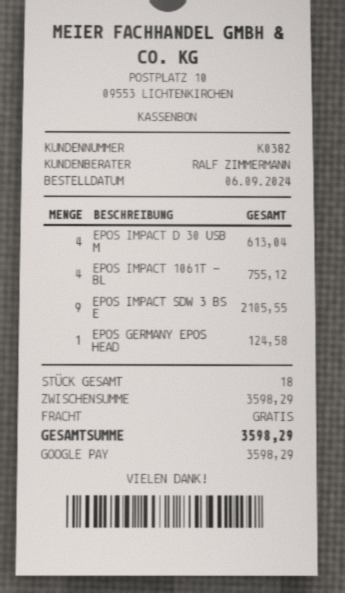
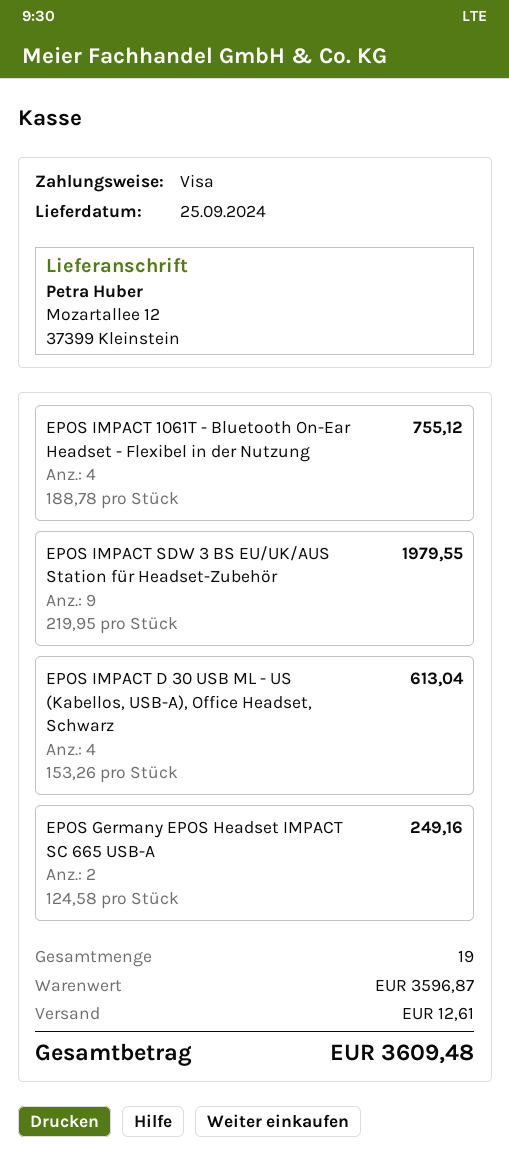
payment method: Google Pay -> Visa
EPOS IMPACT SDW 3 BS E: 9 for 2105.55 -> 9 for 1979.55
EPOS GERMANY EPOS HEAD: 1 for 124.58 -> 2 for 249.16
total quantity: 18 -> 19
subtotal: 3598.29 -> 3596.87
shipping: 0.00 -> 12.61
total: 3598.29 -> 3609.48

